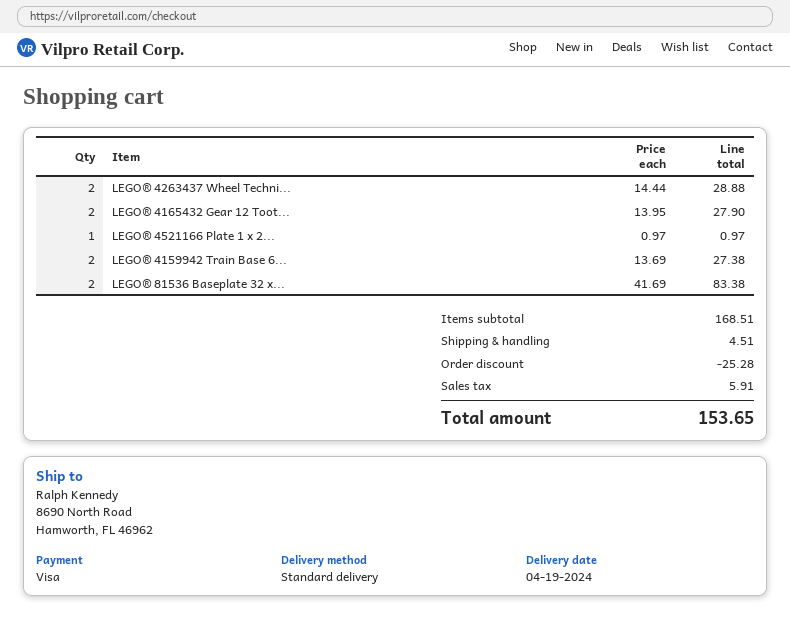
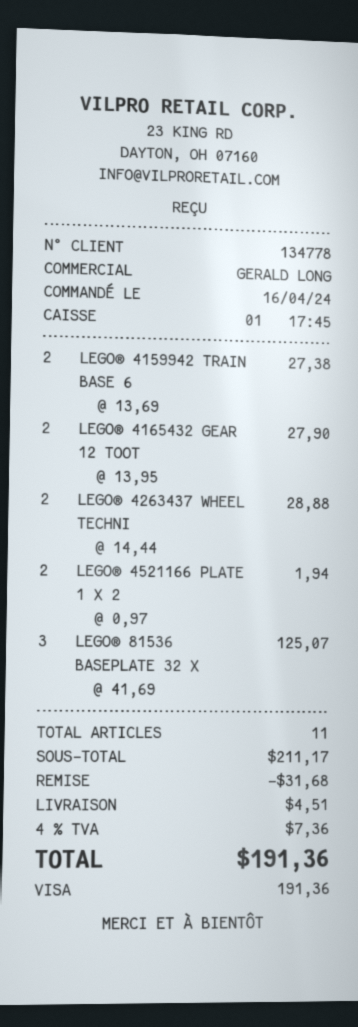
LEGO® 4521166 Plate 1 x 2...: 1 x 0.97 = 0.97 -> 2 x 0.97 = 1.94
LEGO® 81536 Baseplate 32 x...: 2 x 41.69 = 83.38 -> 3 x 41.69 = 125.07
subtotal: 168.51 -> 211.17
discount: 25.28 -> 31.68
tax: 5.91 -> 7.36
total: 153.65 -> 191.36

